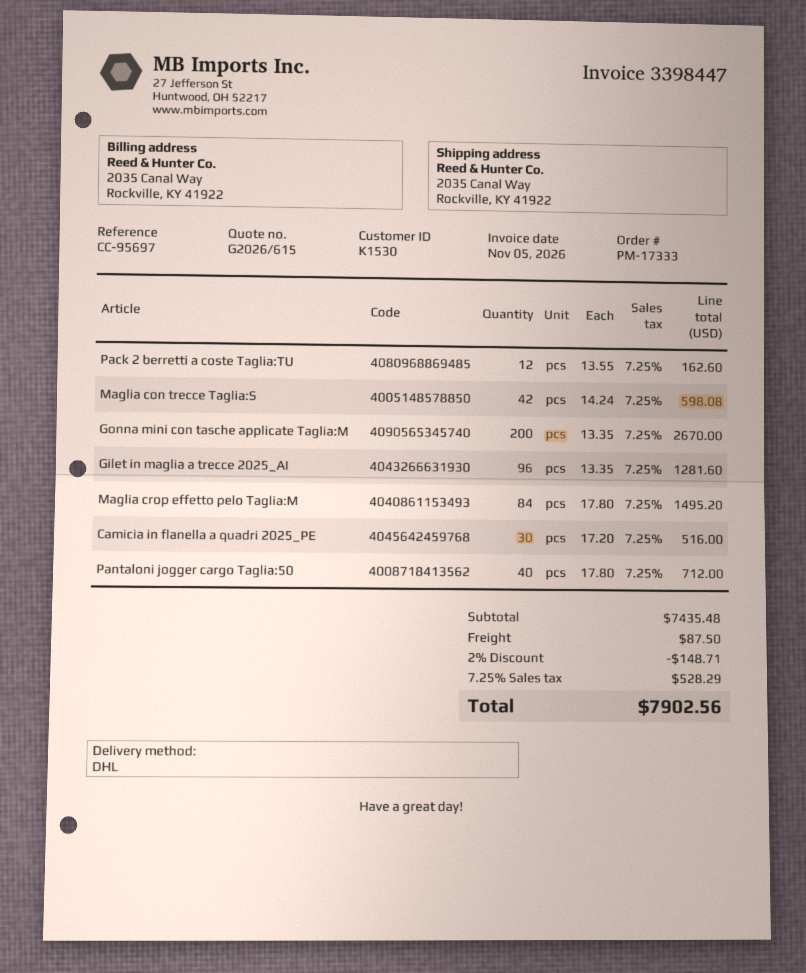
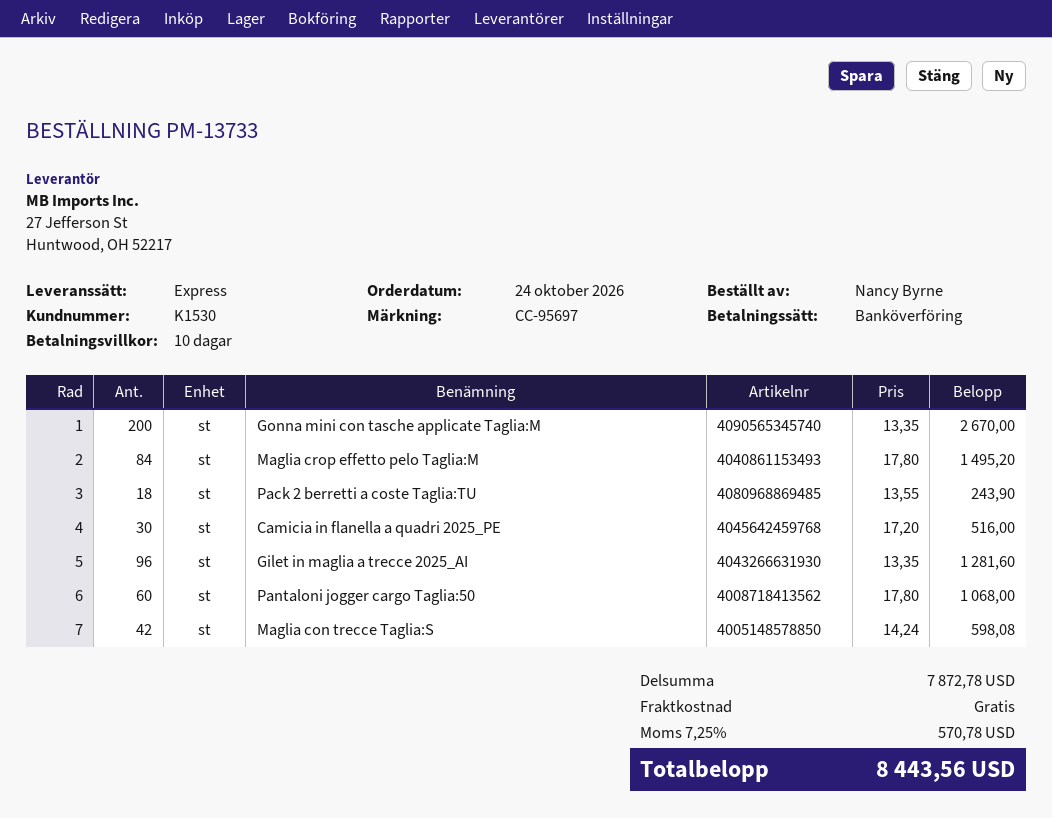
order number: PM-17333 -> PM-13733
shipping method: DHL -> express
Pack 2 berretti a coste Taglia:TU: 12 x 13.55 = 162.60 -> 18 x 13.55 = 243.90
Pantaloni jogger cargo Taglia:50: 40 x 17.80 = 712.00 -> 60 x 17.80 = 1068.00
subtotal: 7435.48 -> 7872.78
discount: 2% = 148.71 -> none
shipping: 87.50 -> 0.00
tax: 7.25% = 528.29 -> 7.25% = 570.78
total: 7902.56 -> 8443.56

